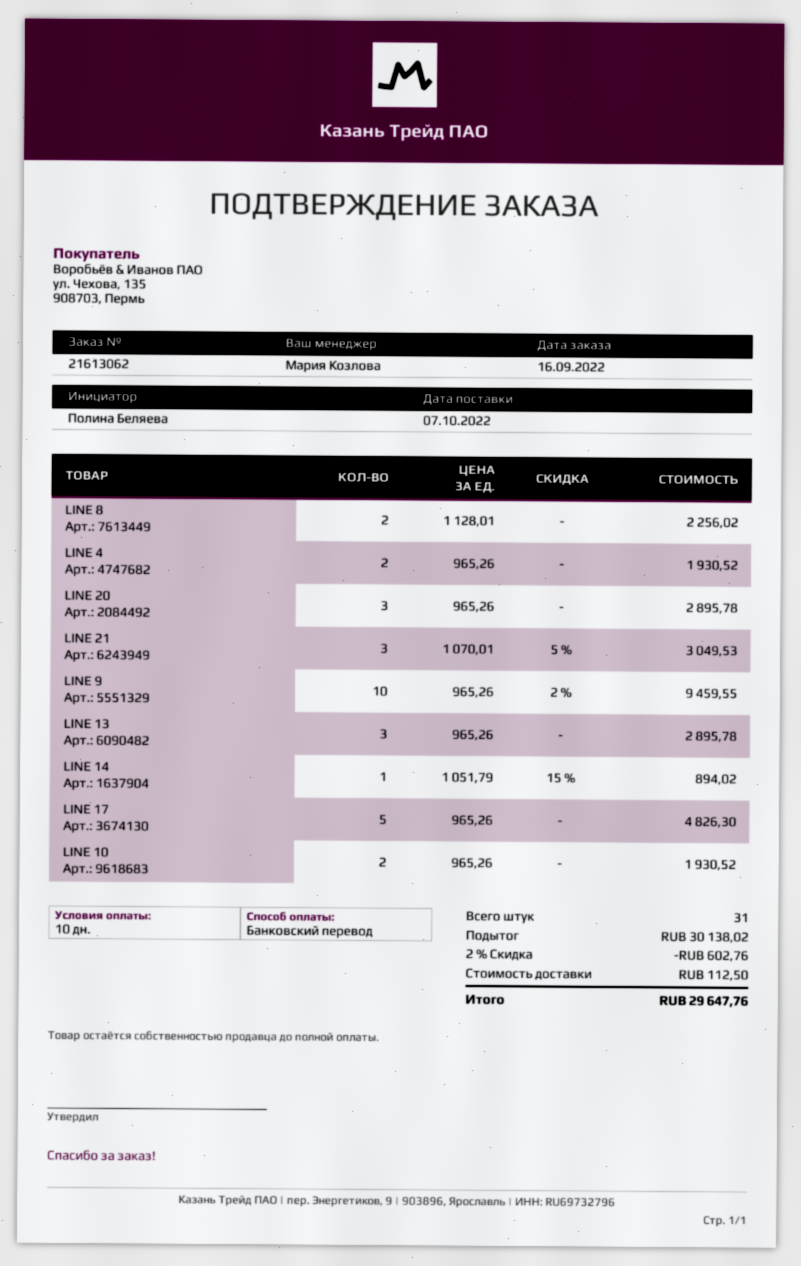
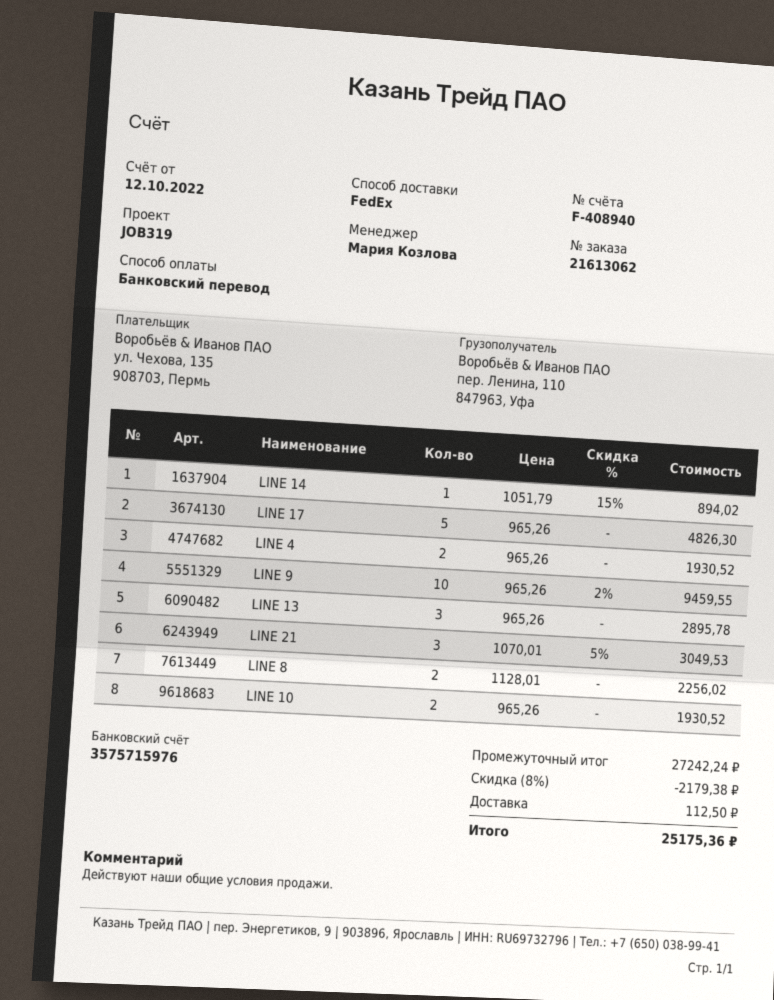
LINE 20: 3 x 965.26 = 2895.78 -> none
subtotal: 30138.02 -> 27242.24
discount: 2% = 602.76 -> 8% = 2179.38
total: 29647.76 -> 25175.36

